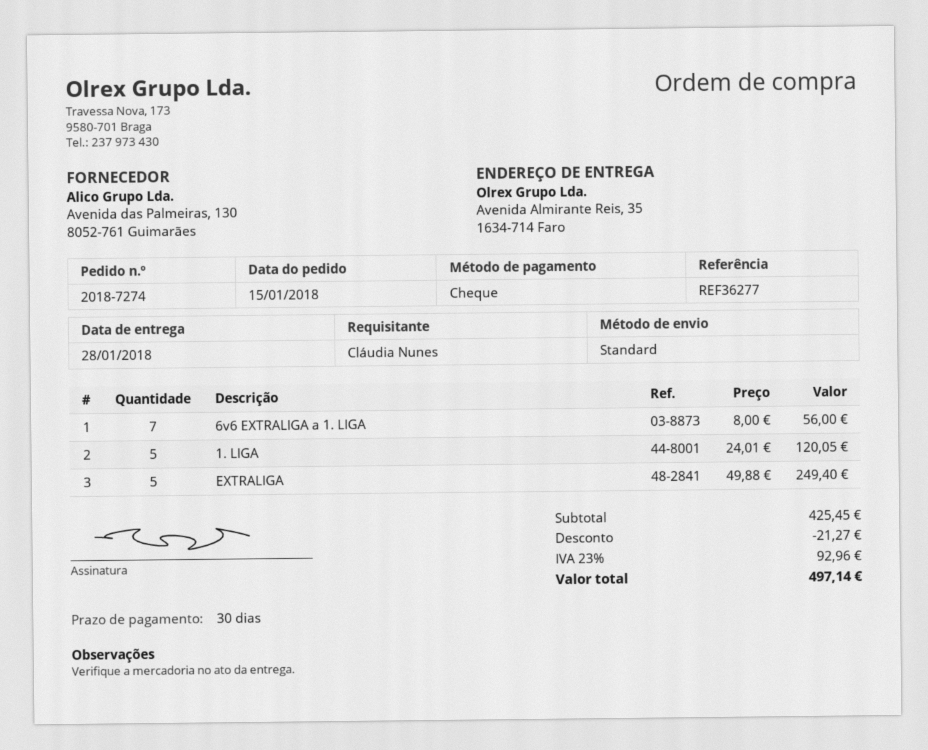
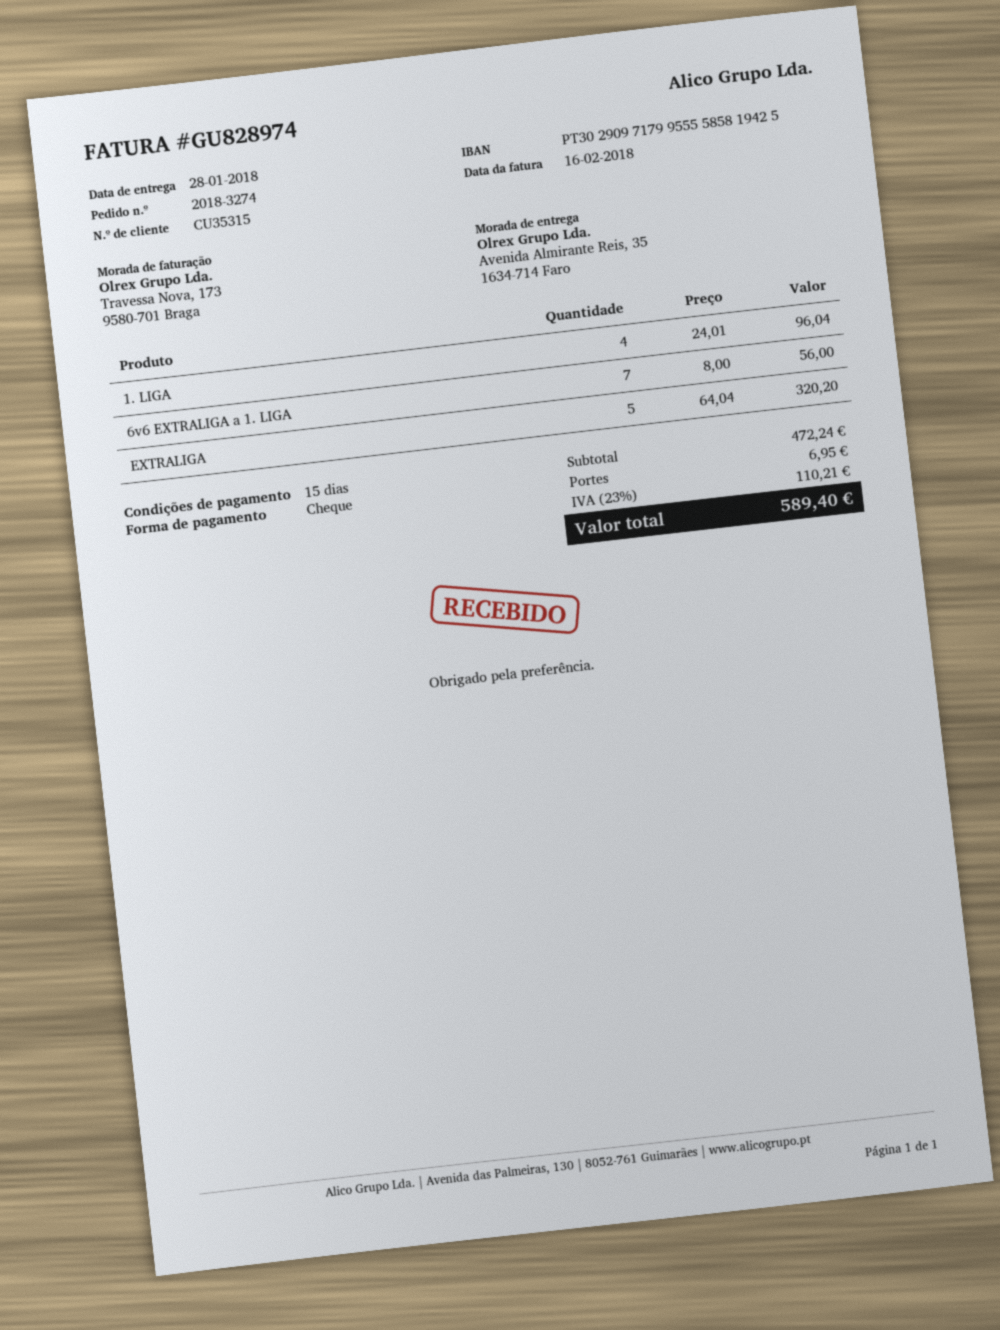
order number: 2018-7274 -> 2018-3274
payment terms: 30 days -> 15 days
1. LIGA: 5 x 24.01 = 120.05 -> 4 x 24.01 = 96.04
EXTRALIGA: 5 x 49.88 = 249.40 -> 5 x 64.04 = 320.20
subtotal: 425.45 -> 472.24
discount: 21.27 -> none
shipping: none -> 6.95
tax: 23% = 92.96 -> 23% = 110.21
total: 497.14 -> 589.40

